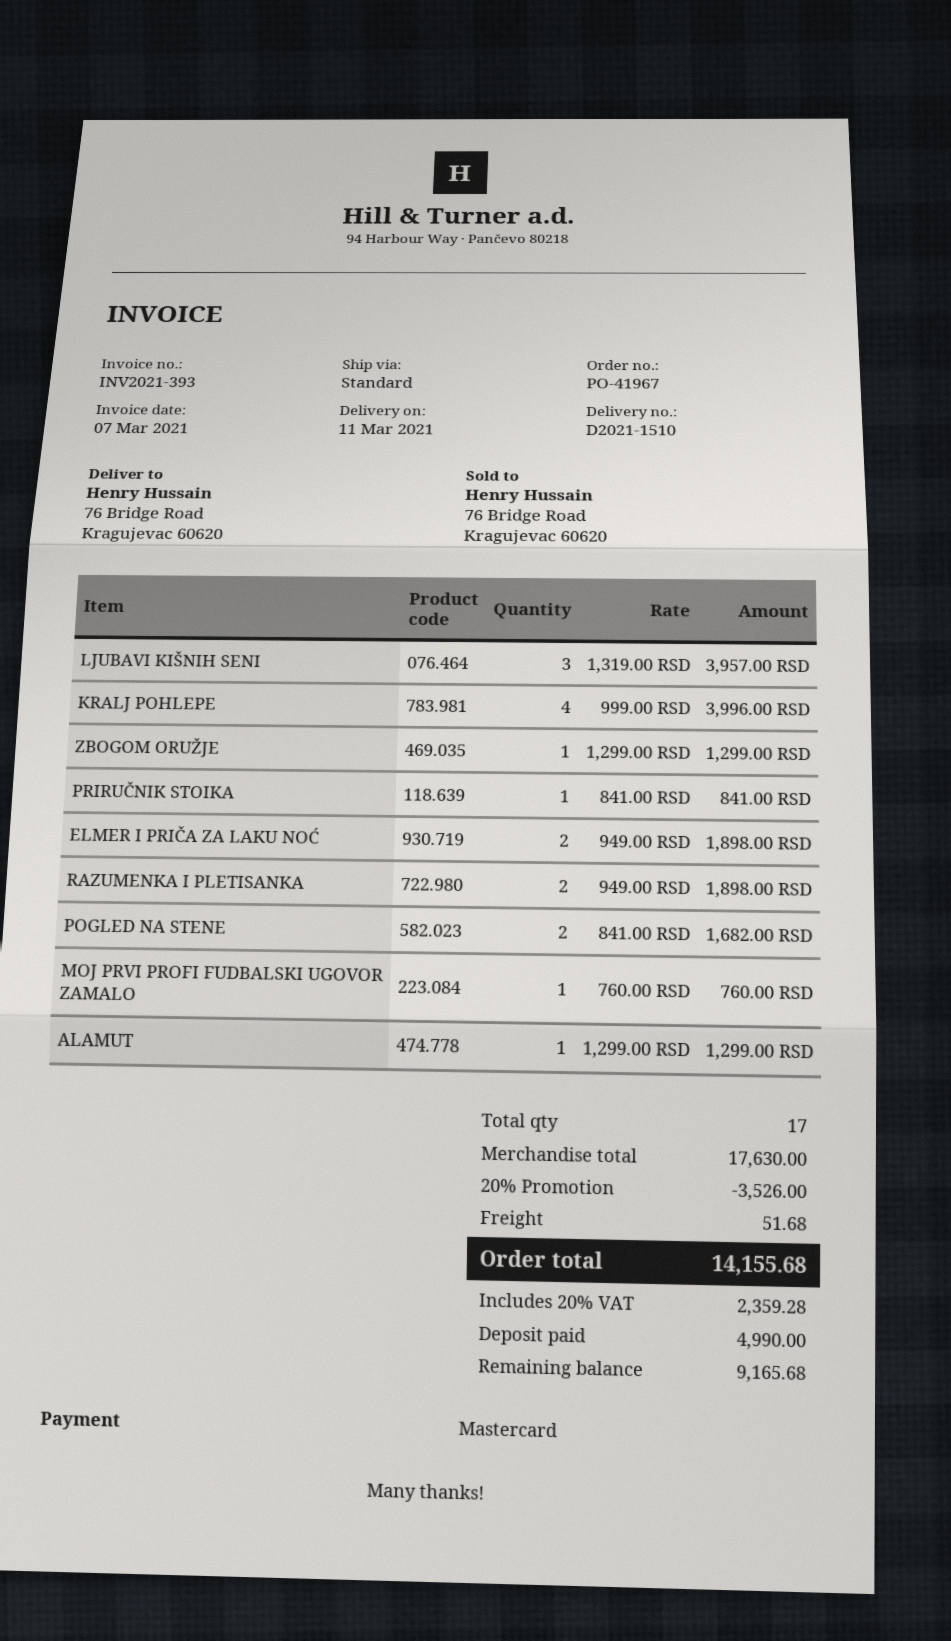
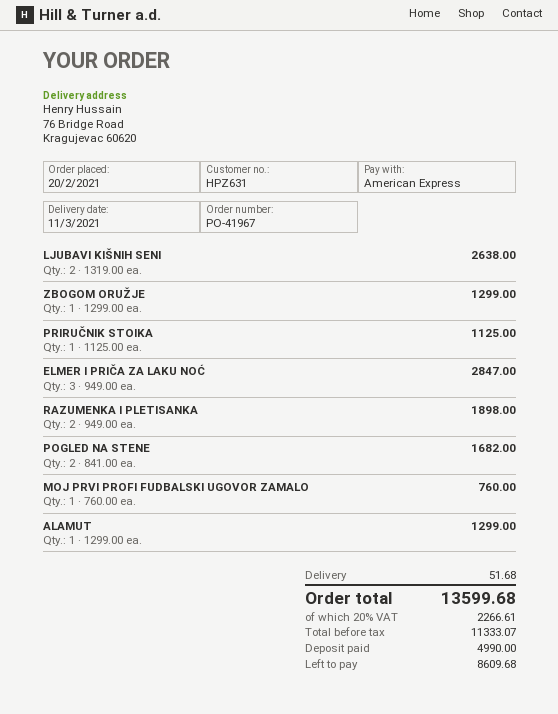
payment method: Mastercard -> American Express
LJUBAVI KIŠNIH SENI: 3 x 1319.00 = 3957.00 -> 2 x 1319.00 = 2638.00
KRALJ POHLEPE: 4 x 999.00 = 3996.00 -> none
PRIRUČNIK STOIKA: 1 x 841.00 = 841.00 -> 1 x 1125.00 = 1125.00
ELMER I PRIČA ZA LAKU NOĆ: 2 x 949.00 = 1898.00 -> 3 x 949.00 = 2847.00
discount: 20% = 3526.00 -> none
tax: 20% = 2359.28 -> 20% = 2266.61
total: 14155.68 -> 13599.68
balance: 9165.68 -> 8609.68

